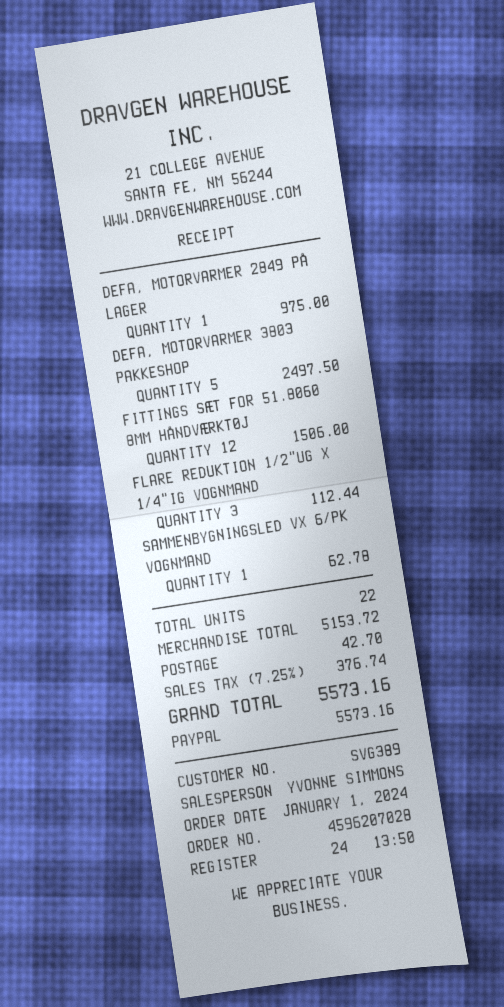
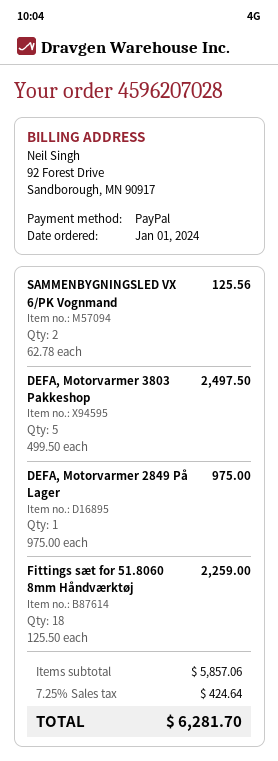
FITTINGS SÆT FOR 51.8060 8MM HÅNDVÆRKTØJ: 12 for 1506.00 -> 18 for 2259.00
FLARE REDUKTION 1/2"UG X 1/4"IG VOGNMAND: 3 for 112.44 -> none
SAMMENBYGNINGSLED VX 6/PK VOGNMAND: 1 for 62.78 -> 2 for 125.56
subtotal: 5153.72 -> 5857.06
shipping: 42.70 -> none
tax: 7.25% = 376.74 -> 7.25% = 424.64
total: 5573.16 -> 6281.70

